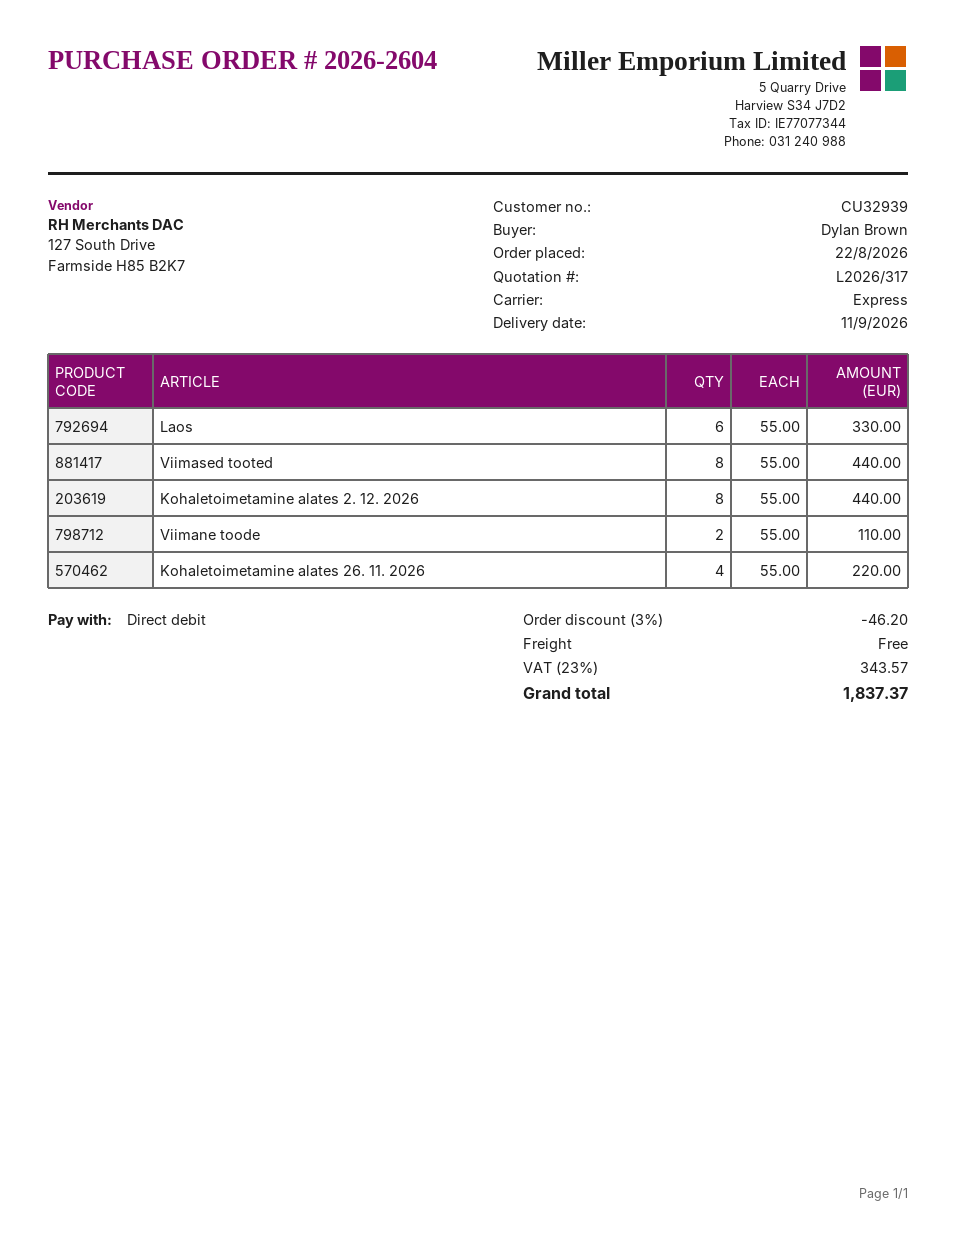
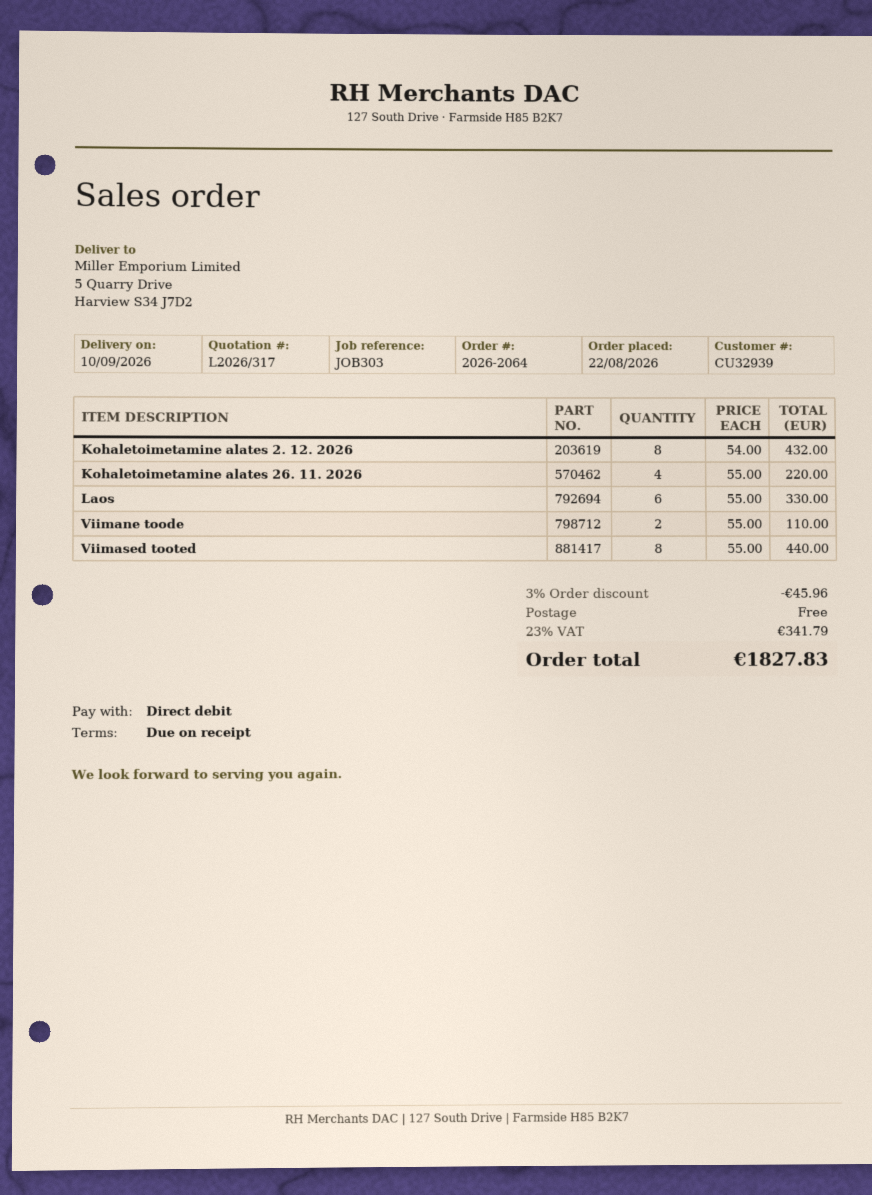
order number: 2026-2604 -> 2026-2064
delivery date: 2026-09-11 -> 2026-09-10
Kohaletoimetamine alates 2. 12. 2026: 8 x 55.00 = 440.00 -> 8 x 54.00 = 432.00
discount: 3% = 46.20 -> 3% = 45.96
tax: 23% = 343.57 -> 23% = 341.79
total: 1837.37 -> 1827.83

